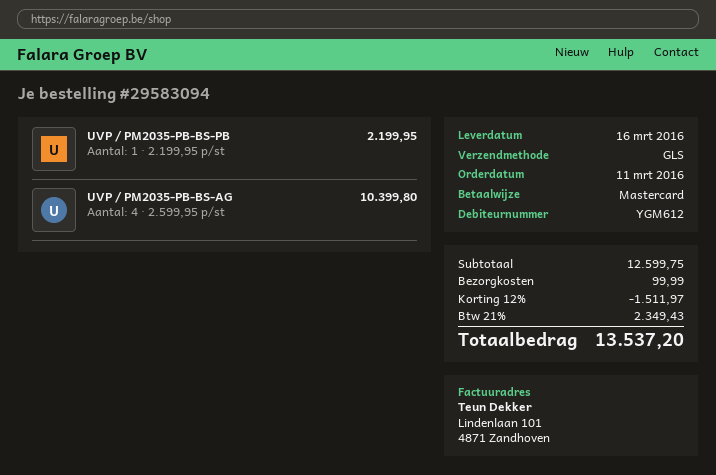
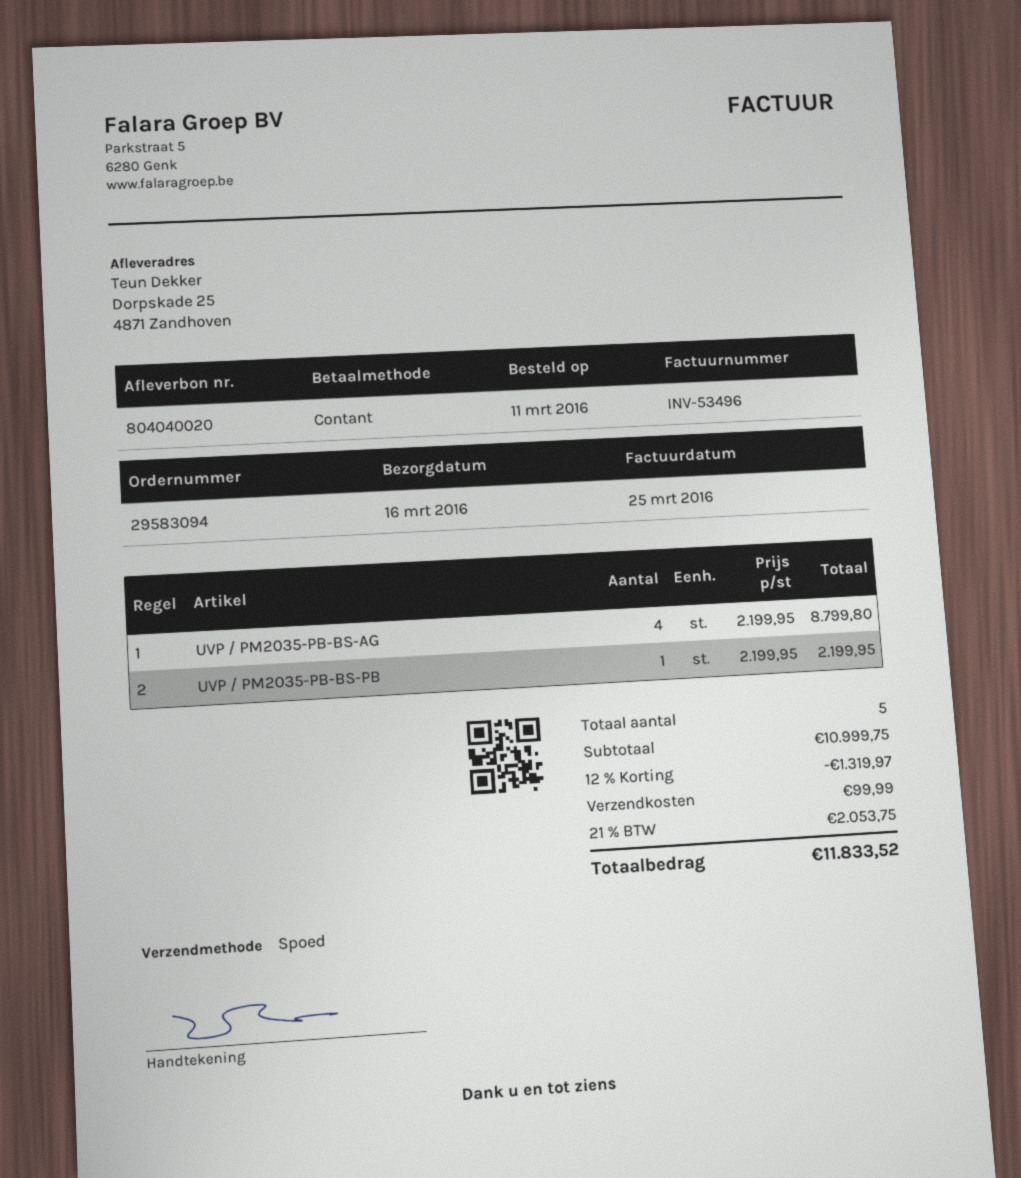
payment method: Mastercard -> cash
shipping method: GLS -> express
UVP / PM2035-PB-BS-AG: 4 x 2599.95 = 10399.80 -> 4 x 2199.95 = 8799.80
subtotal: 12599.75 -> 10999.75
discount: 12% = 1511.97 -> 12% = 1319.97
tax: 21% = 2349.43 -> 21% = 2053.75
total: 13537.20 -> 11833.52

